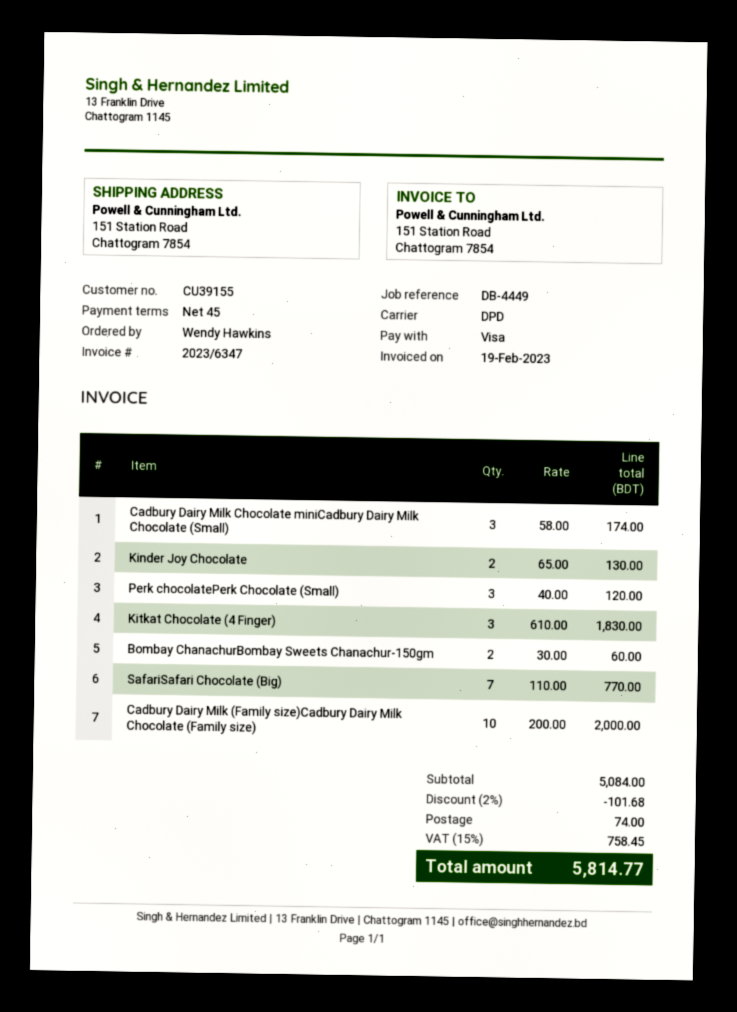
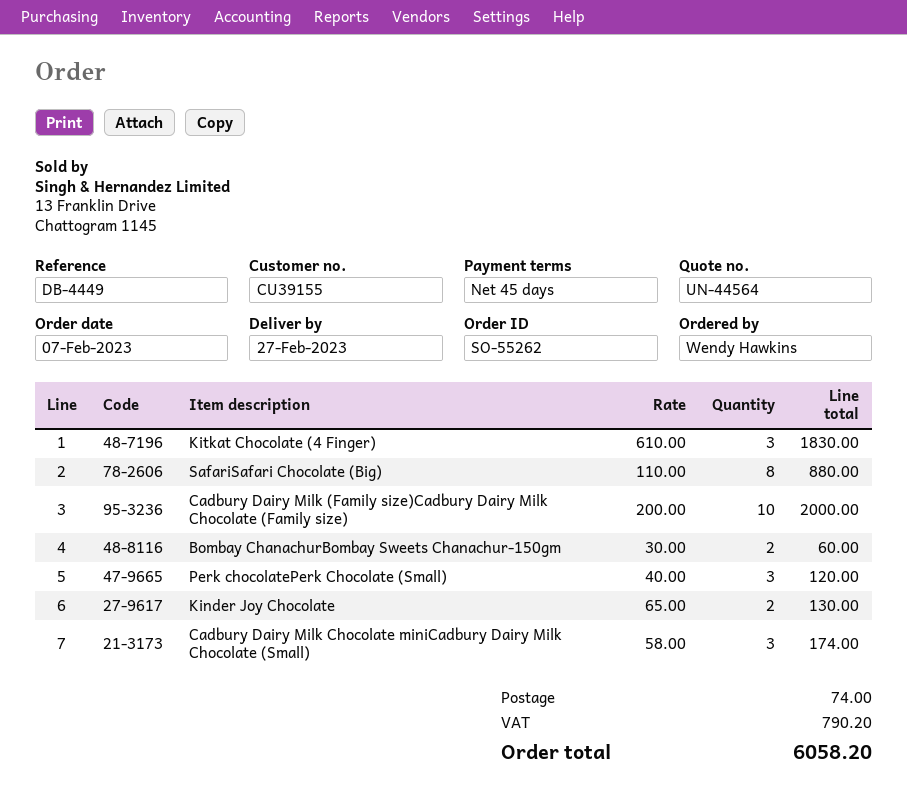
SafariSafari Chocolate (Big): 7 x 110.00 = 770.00 -> 8 x 110.00 = 880.00
discount: 2% = 101.68 -> none
tax: 758.45 -> 790.20
total: 5814.77 -> 6058.20

